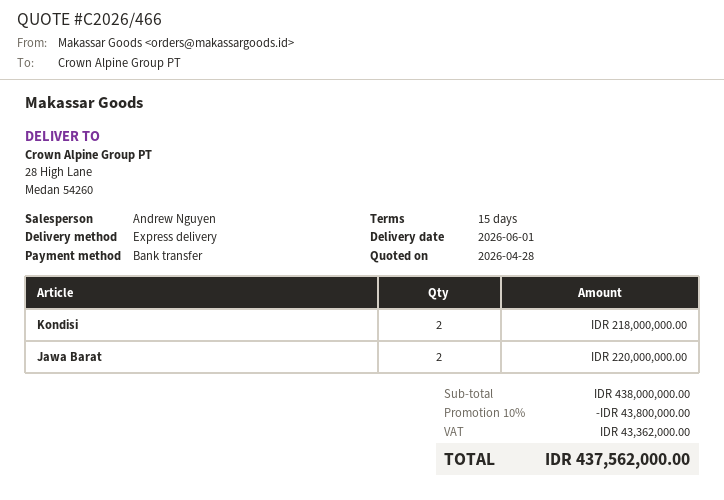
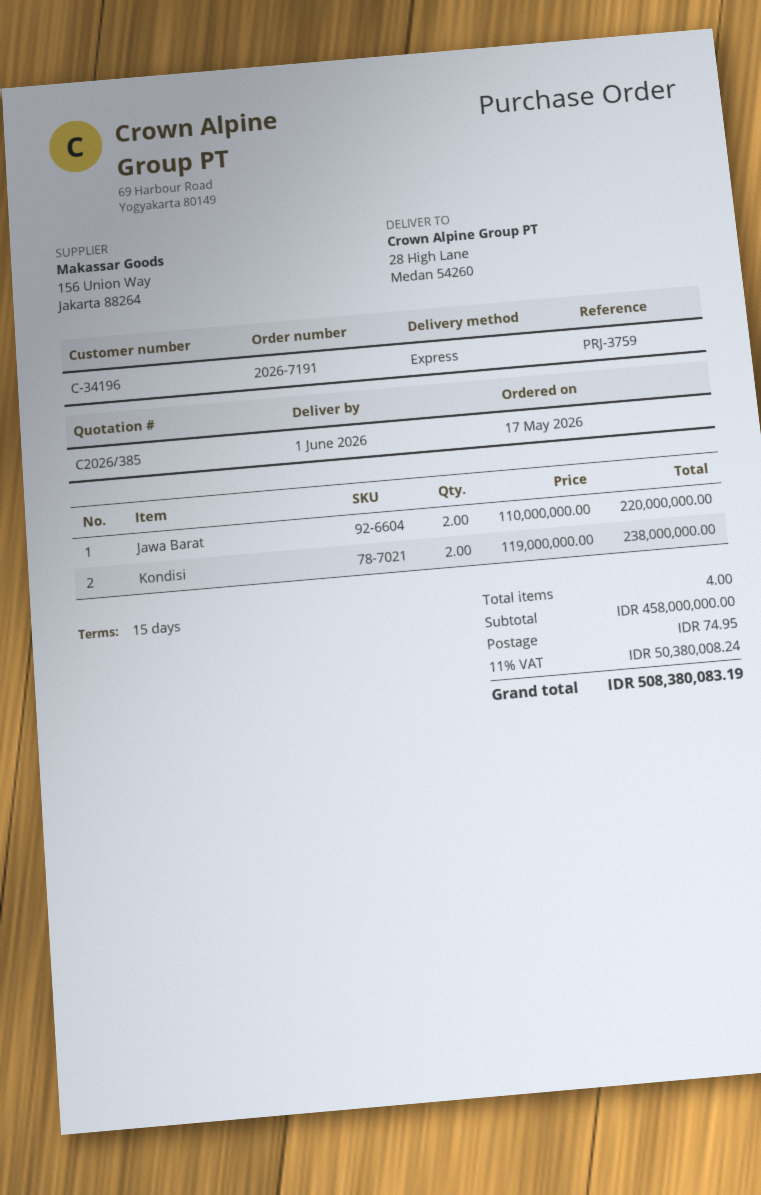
quote number: C2026/466 -> C2026/385
Kondisi: 2 for 218000000.00 -> 2 for 238000000.00
subtotal: 438000000.00 -> 458000000.00
discount: 10% = 43800000.00 -> none
shipping: none -> 74.95
tax: 43362000.00 -> 50380008.24
total: 437562000.00 -> 508380083.19

